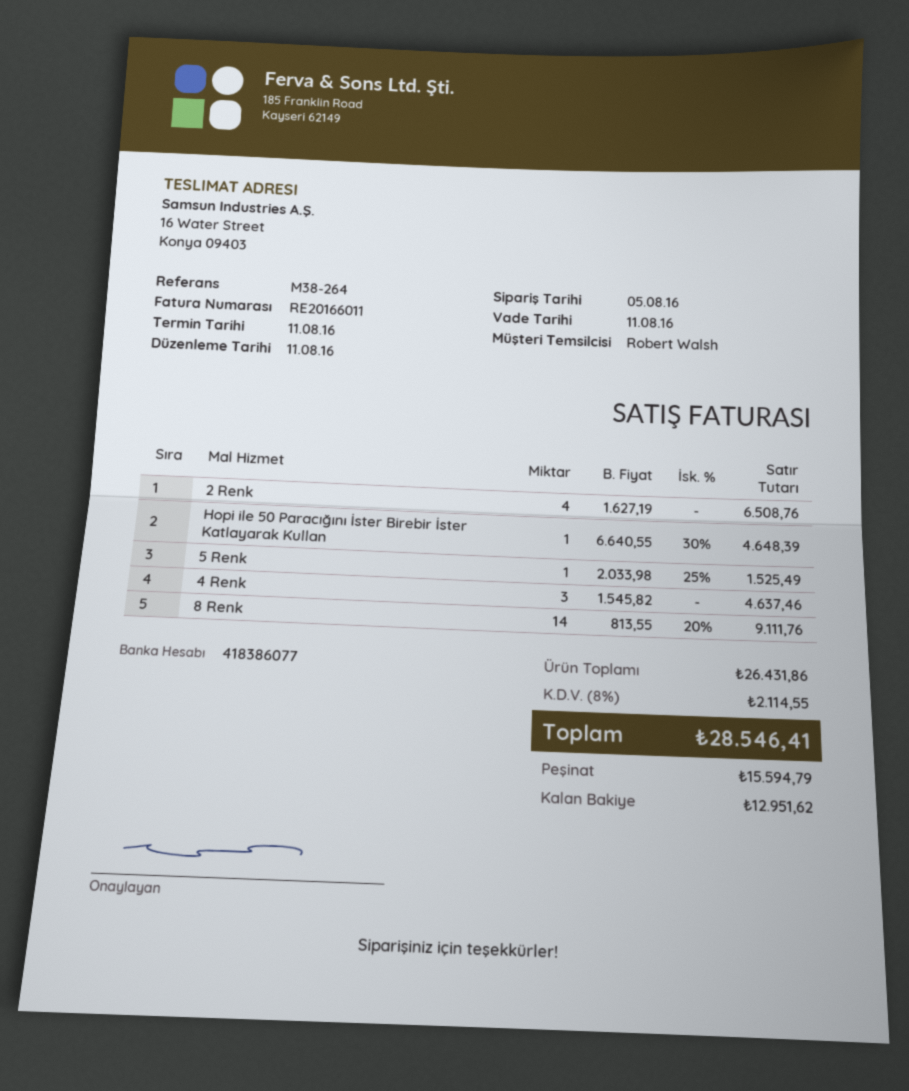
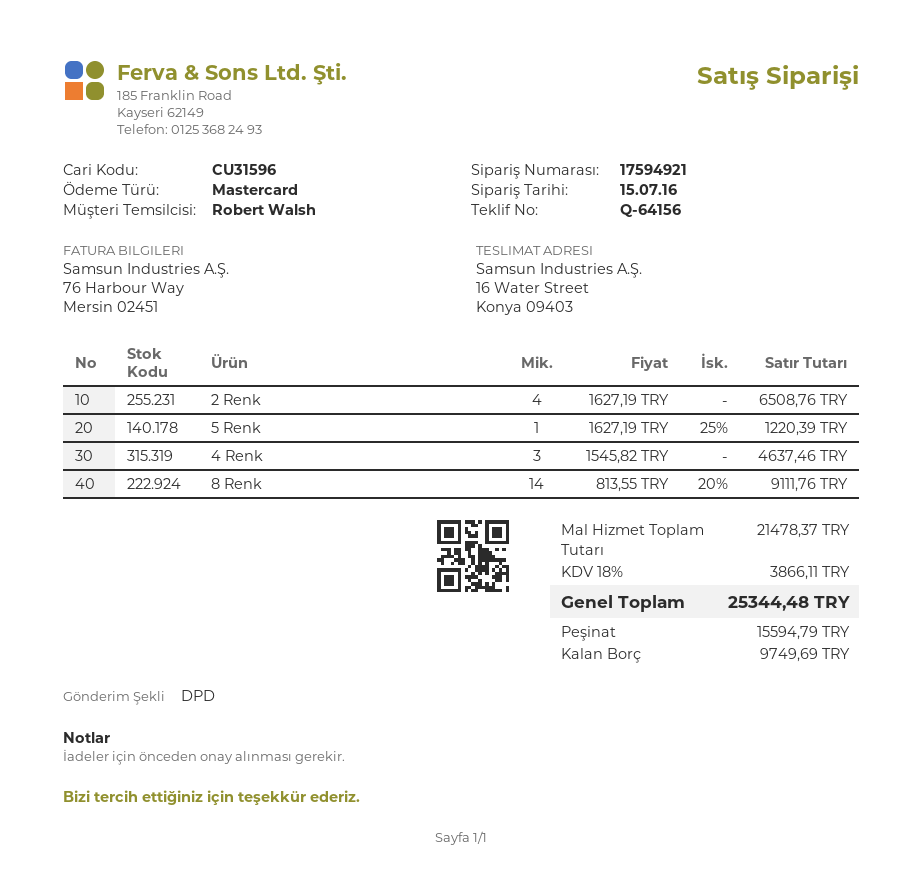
order date: 2016-08-05 -> 2016-07-15
Hopi ile 50 Paracığını İster Birebir İster Katlayarak Kullan: 1 x 6640.55 - 30% = 4648.39 -> none
5 Renk: 1 x 2033.98 - 25% = 1525.49 -> 1 x 1627.19 - 25% = 1220.39
subtotal: 26431.86 -> 21478.37
tax: 8% = 2114.55 -> 18% = 3866.11
total: 28546.41 -> 25344.48
balance: 12951.62 -> 9749.69

